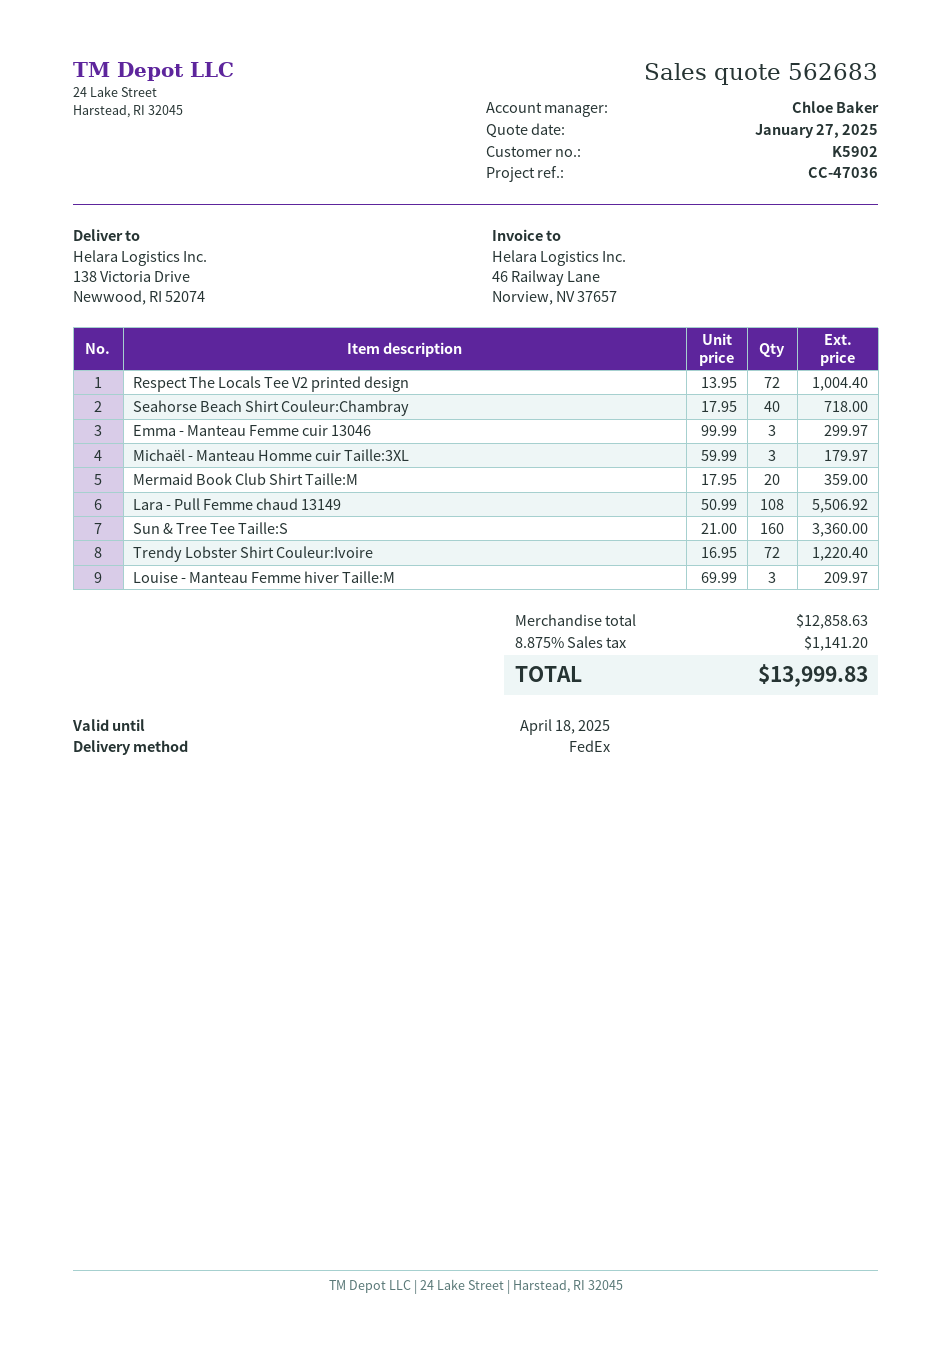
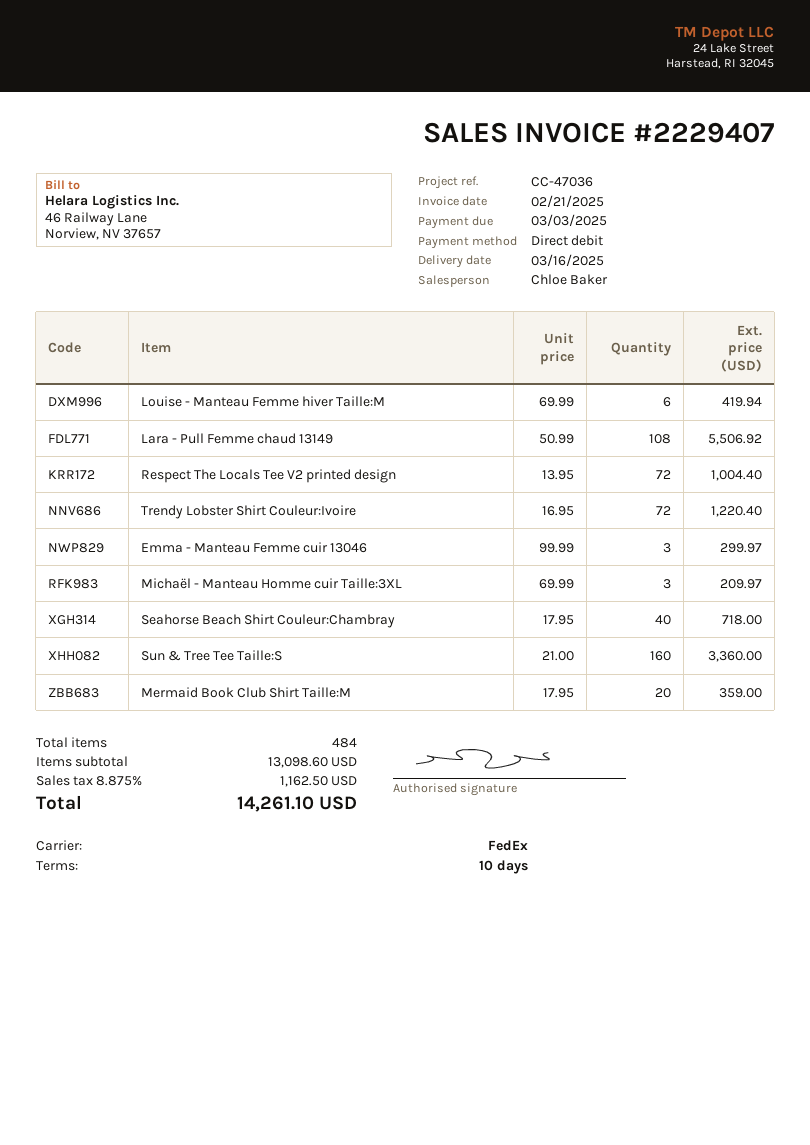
Michaël - Manteau Homme cuir Taille:3XL: 3 x 59.99 = 179.97 -> 3 x 69.99 = 209.97
Louise - Manteau Femme hiver Taille:M: 3 x 69.99 = 209.97 -> 6 x 69.99 = 419.94
subtotal: 12858.63 -> 13098.60
tax: 8.875% = 1141.20 -> 8.875% = 1162.50
total: 13999.83 -> 14261.10

